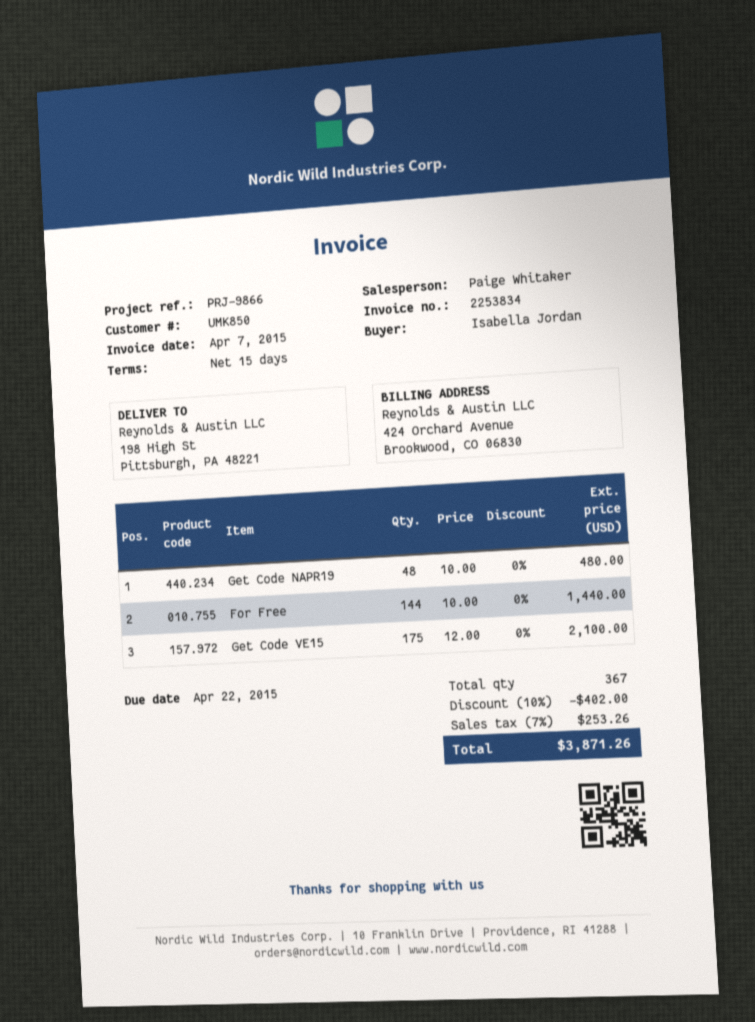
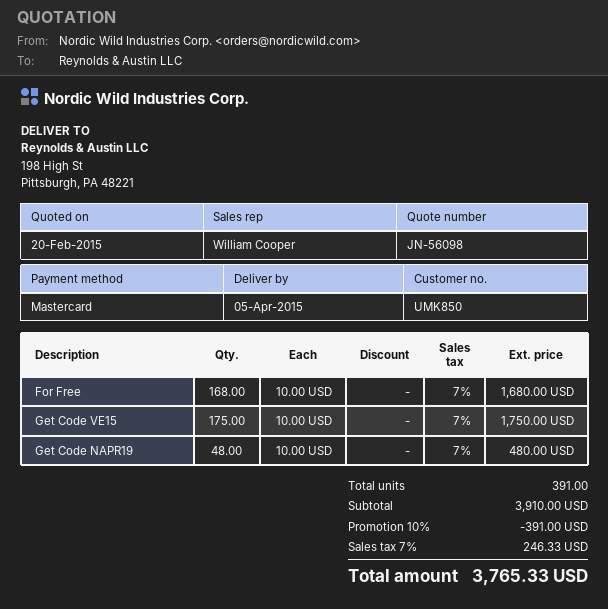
sales rep: Paige Whitaker -> William Cooper
For Free: 144 x 10.00 = 1440.00 -> 168 x 10.00 = 1680.00
Get Code VE15: 175 x 12.00 = 2100.00 -> 175 x 10.00 = 1750.00
total quantity: 367 -> 391
discount: 10% = 402.00 -> 10% = 391.00
tax: 7% = 253.26 -> 7% = 246.33
total: 3871.26 -> 3765.33

